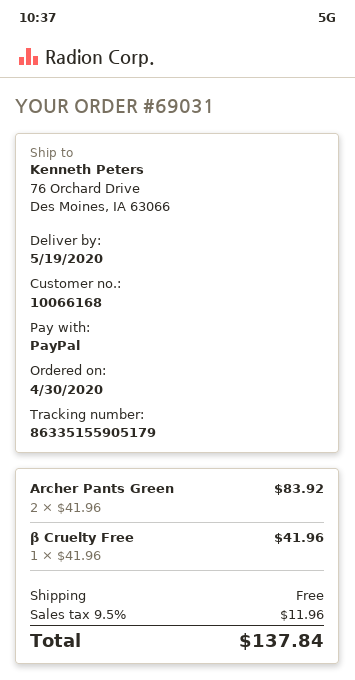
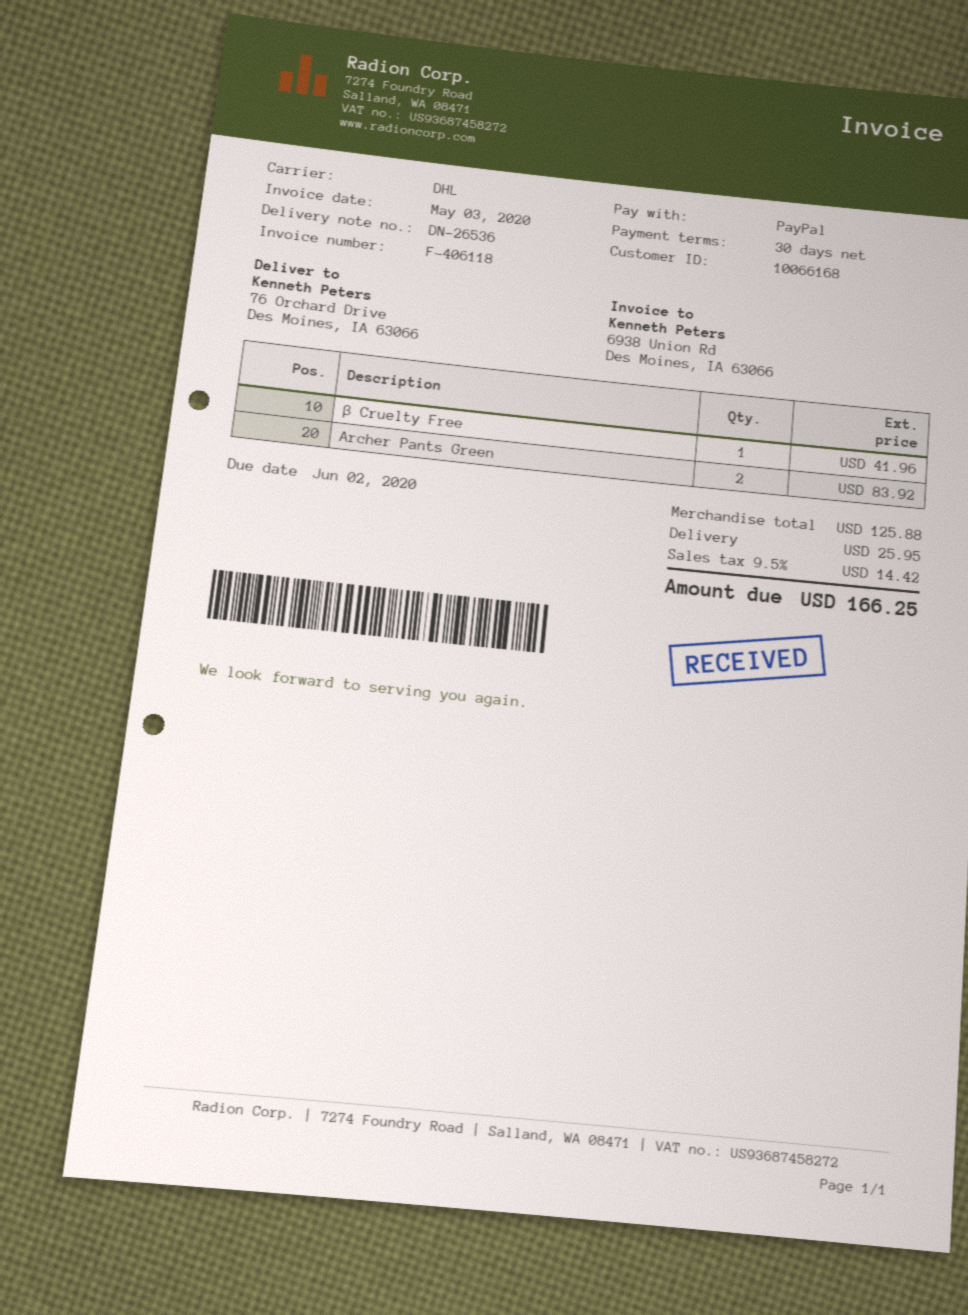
shipping: 0.00 -> 25.95
tax: 9.5% = 11.96 -> 9.5% = 14.42
total: 137.84 -> 166.25

